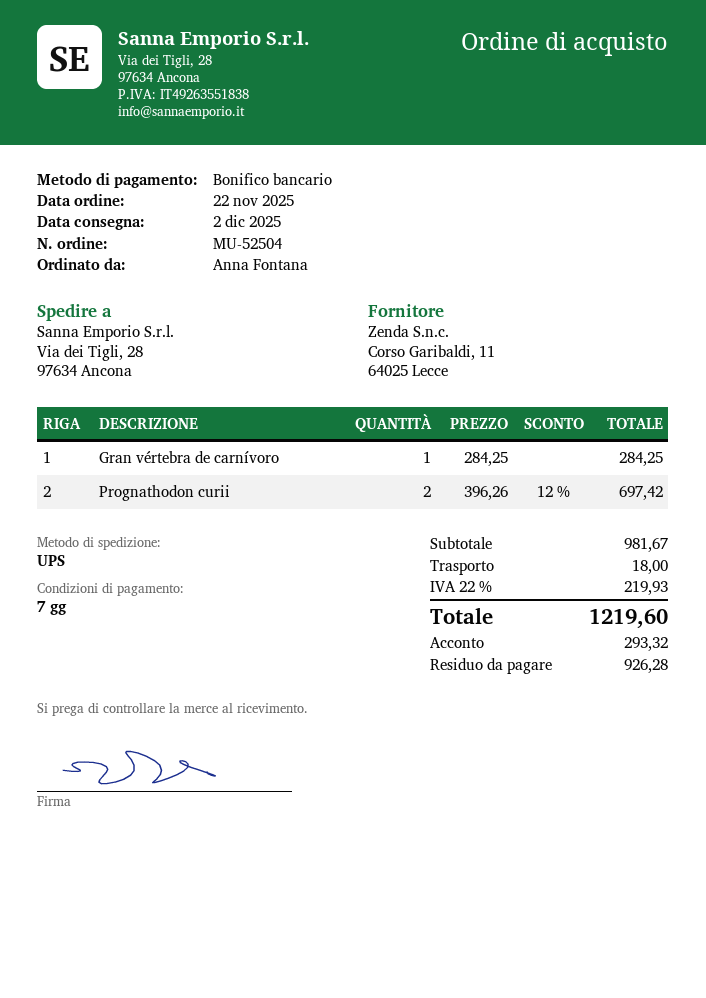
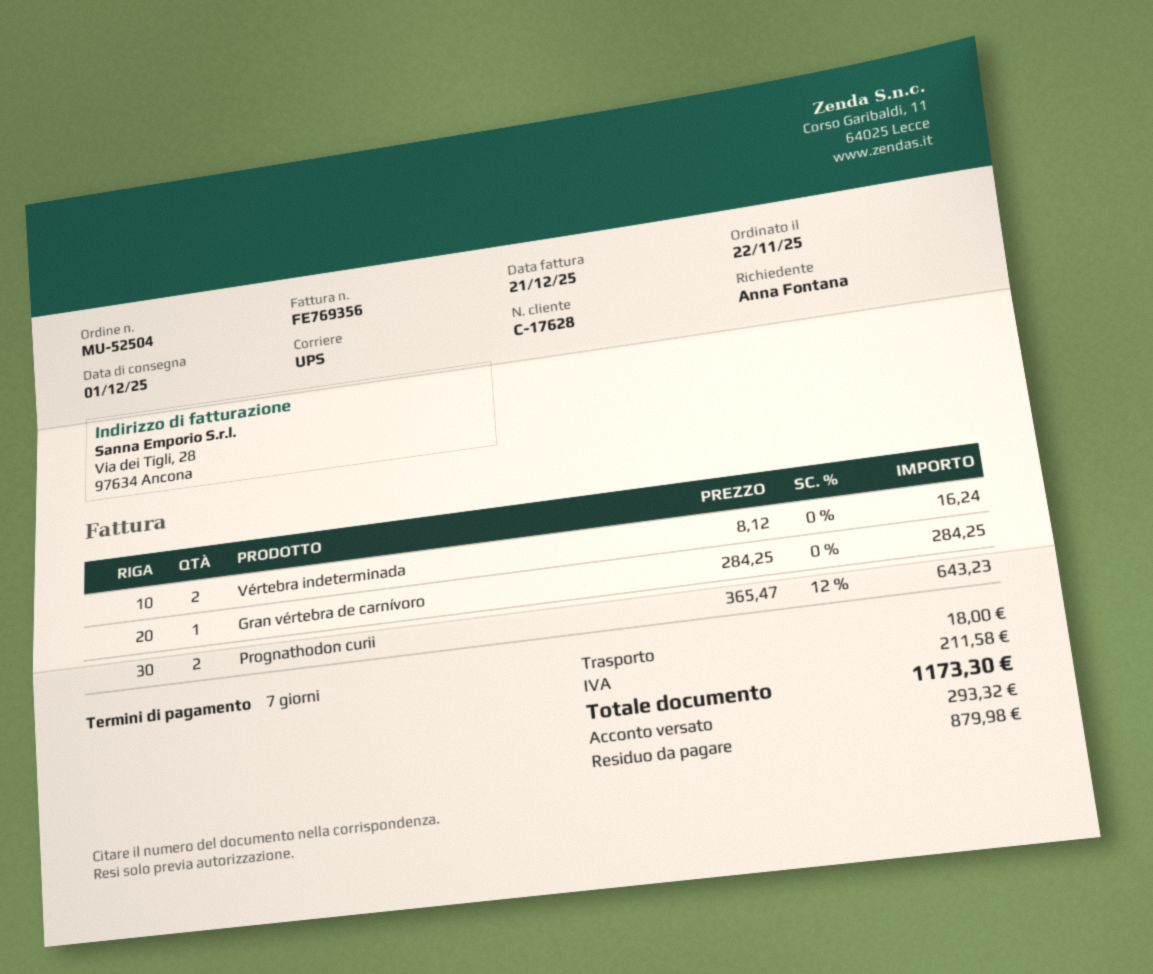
delivery date: 2025-12-02 -> 2025-12-01
Prognathodon curii: 2 x 396.26 - 12% = 697.42 -> 2 x 365.47 - 12% = 643.23
Vértebra indeterminada: none -> 2 x 8.12 = 16.24
tax: 219.93 -> 211.58
total: 1219.60 -> 1173.30
balance: 926.28 -> 879.98

